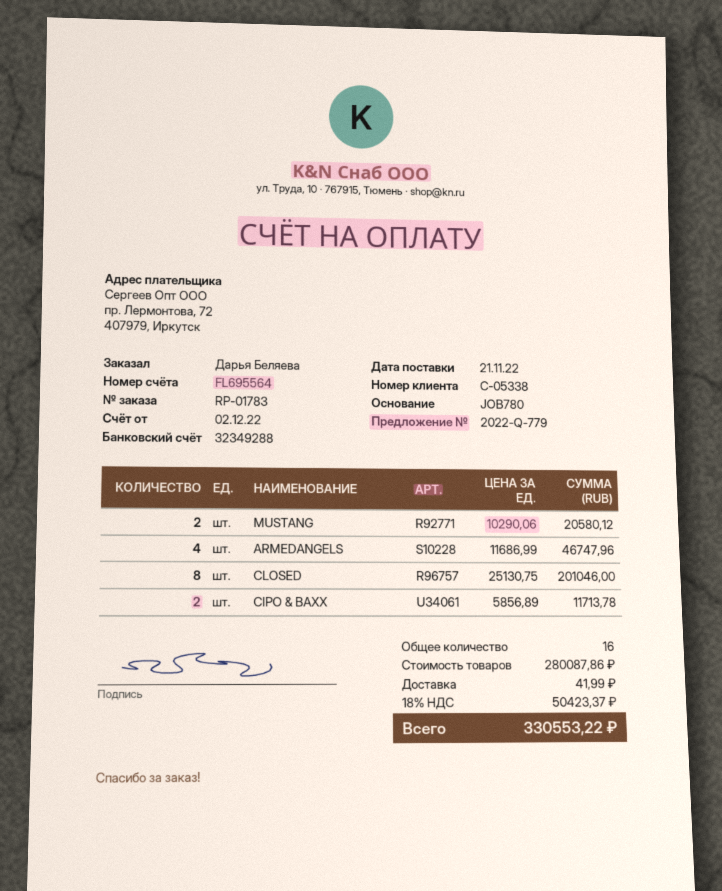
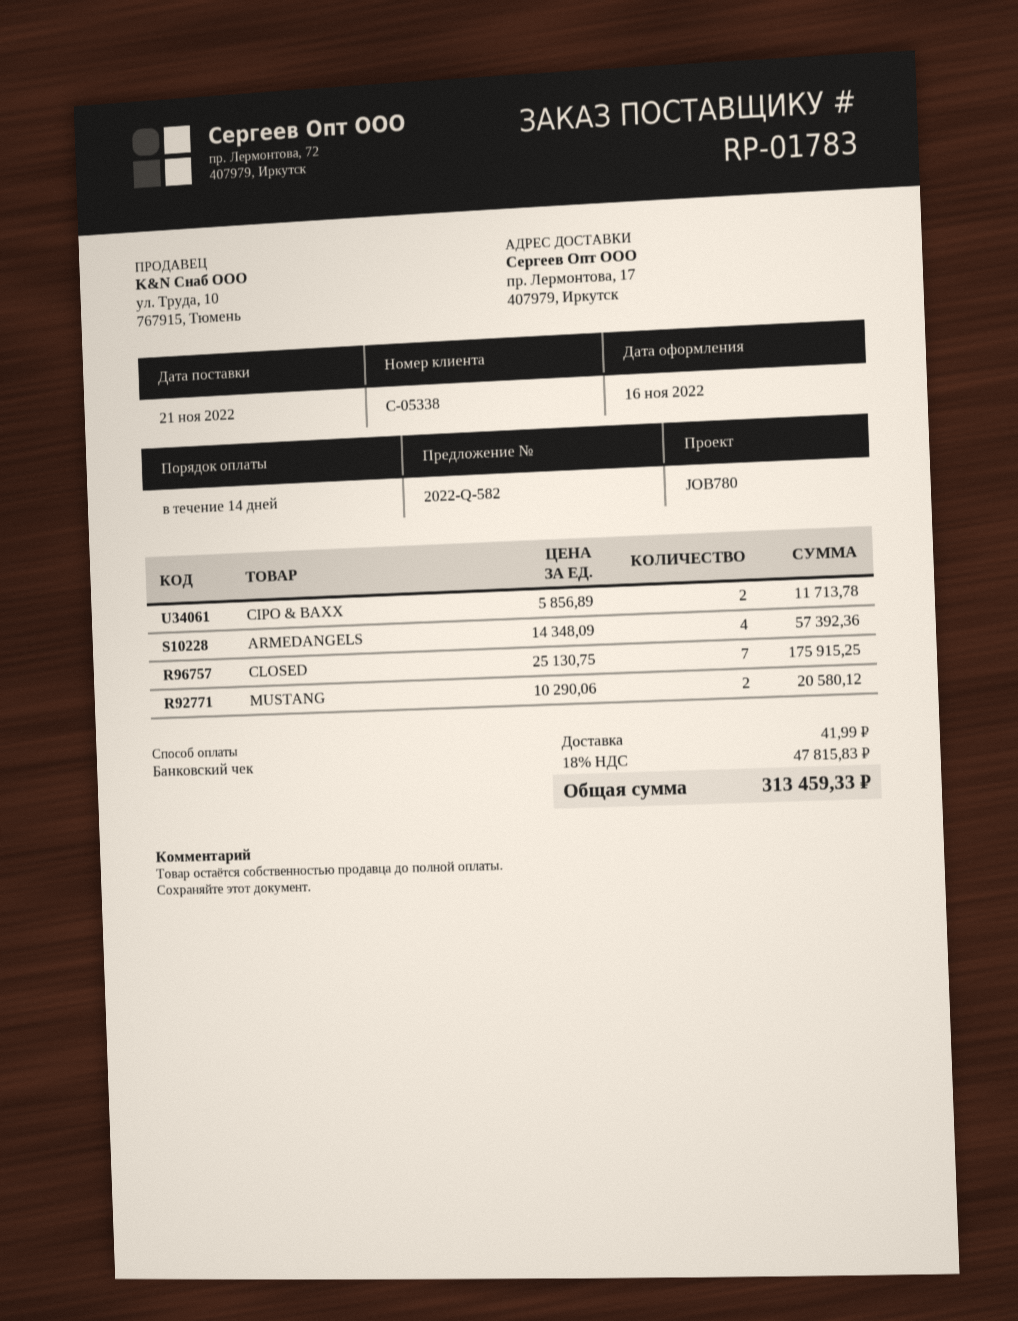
quote number: 2022-Q-779 -> 2022-Q-582
ARMEDANGELS: 4 x 11686.99 = 46747.96 -> 4 x 14348.09 = 57392.36
CLOSED: 8 x 25130.75 = 201046.00 -> 7 x 25130.75 = 175915.25
tax: 18% = 50423.37 -> 18% = 47815.83
total: 330553.22 -> 313459.33

